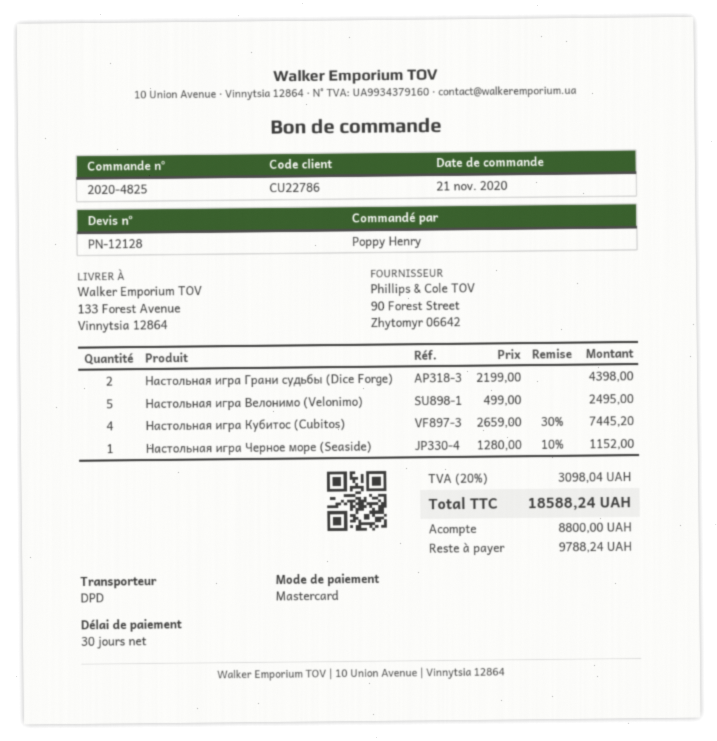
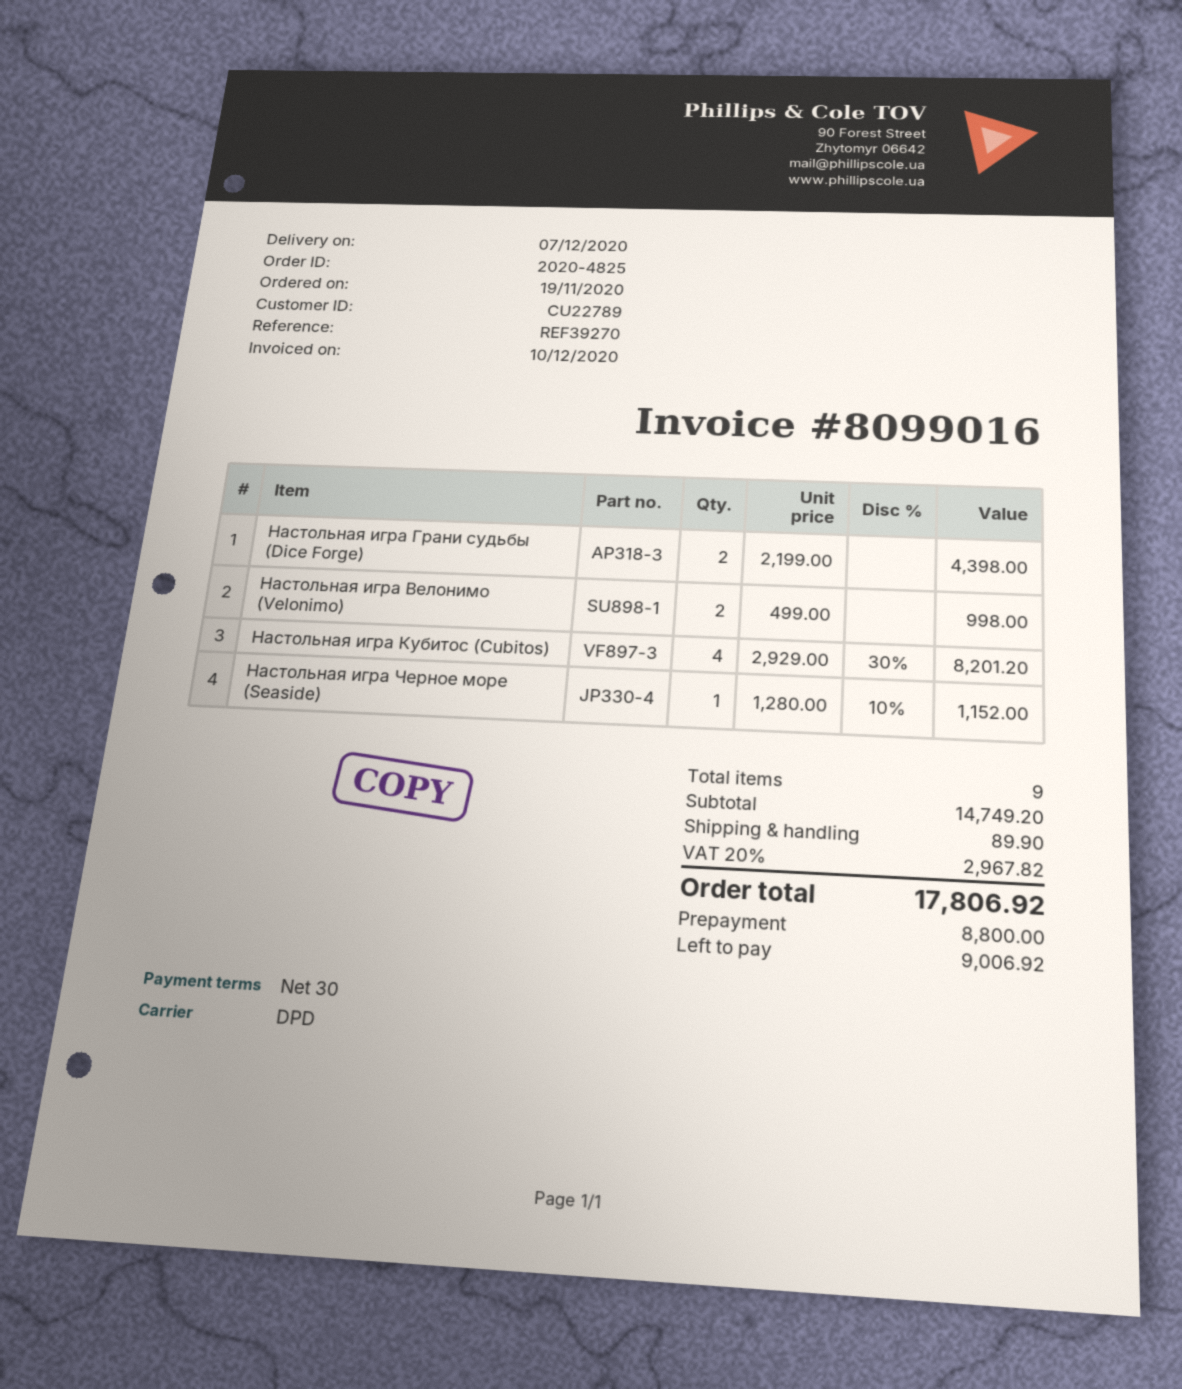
order date: 2020-11-21 -> 2020-11-19
customer number: CU22786 -> CU22789
Настольная игра Велонимо (Velonimo): 5 x 499.00 = 2495.00 -> 2 x 499.00 = 998.00
Настольная игра Кубитос (Cubitos): 4 x 2659.00 - 30% = 7445.20 -> 4 x 2929.00 - 30% = 8201.20
shipping: none -> 89.90
tax: 20% = 3098.04 -> 20% = 2967.82
total: 18588.24 -> 17806.92
balance: 9788.24 -> 9006.92

